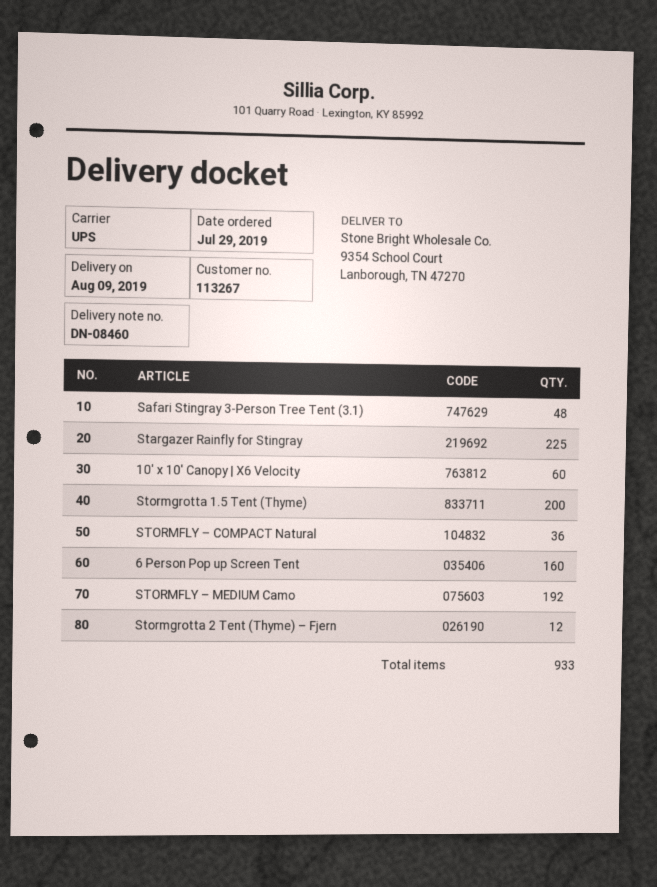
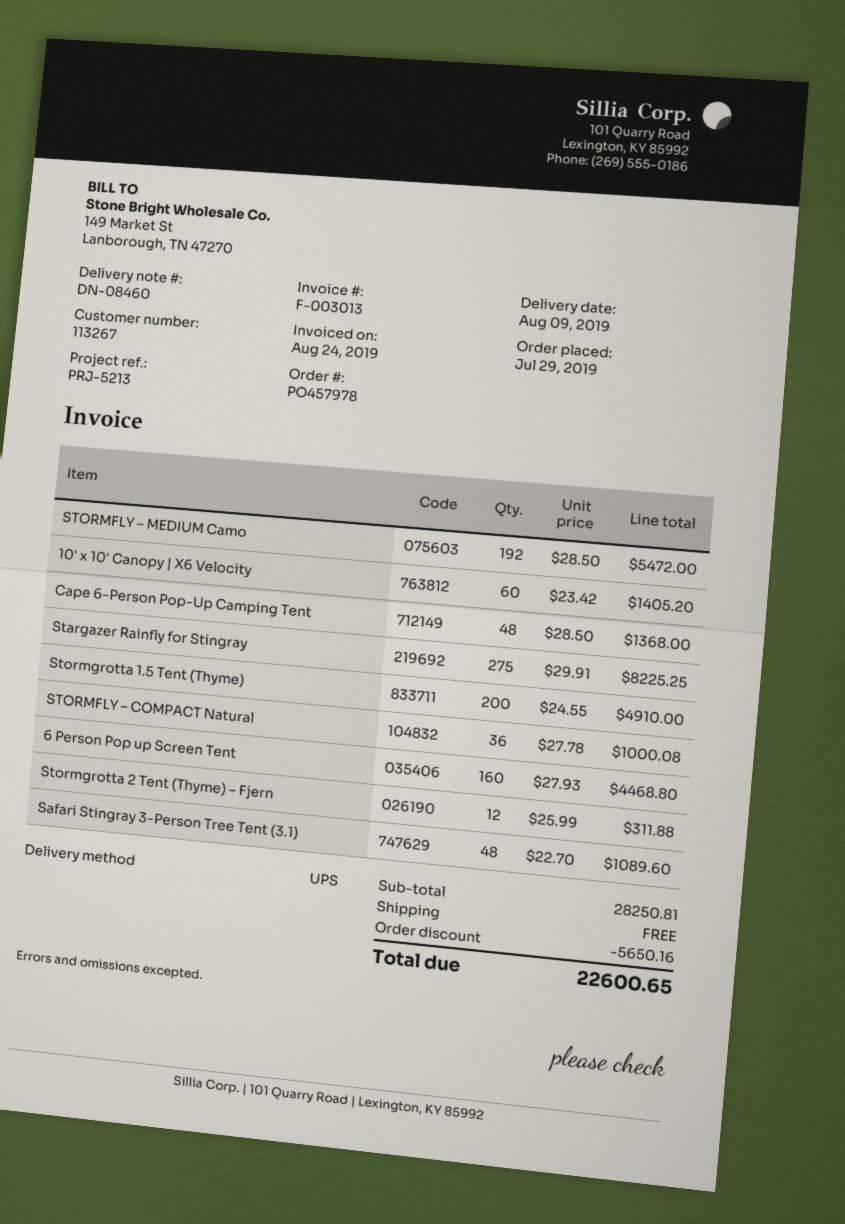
Stargazer Rainfly for Stingray: 225 -> 275
Cape 6-Person Pop-Up Camping Tent: none -> 48

